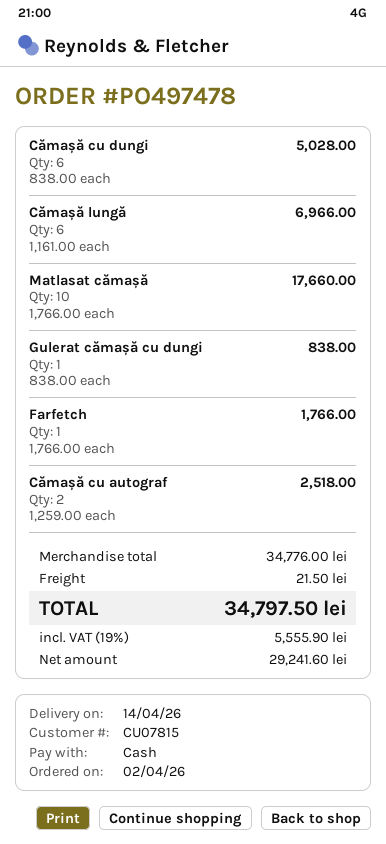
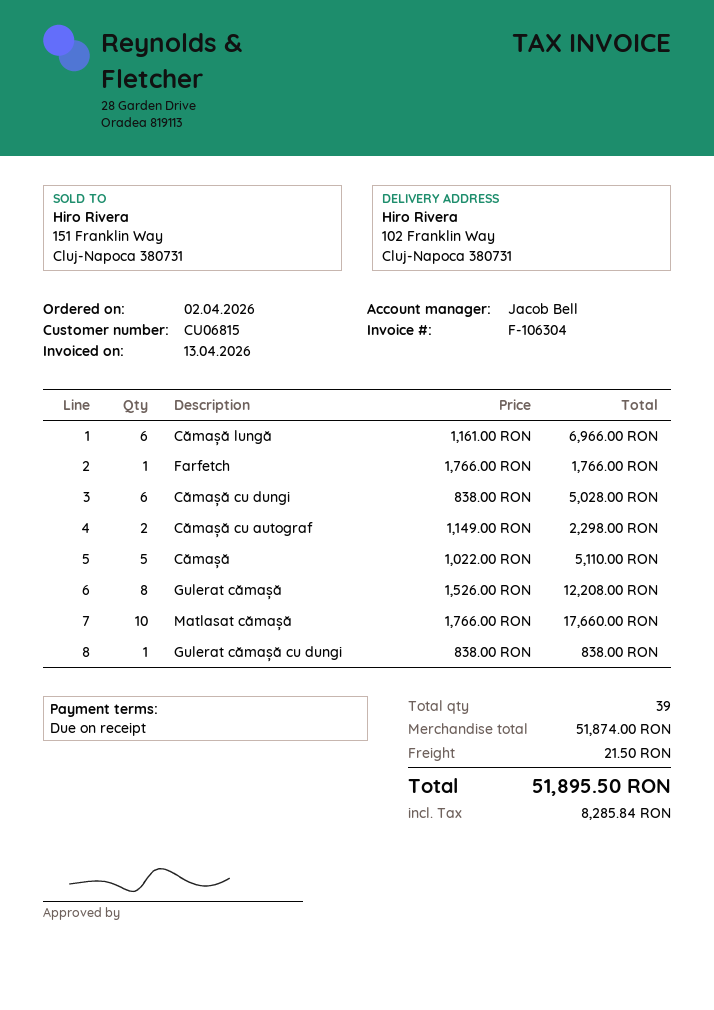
customer number: CU07815 -> CU06815
Cămașă cu autograf: 2 x 1259.00 = 2518.00 -> 2 x 1149.00 = 2298.00
Cămașă: none -> 5 x 1022.00 = 5110.00
Gulerat cămașă: none -> 8 x 1526.00 = 12208.00
subtotal: 34776.00 -> 51874.00
tax: 5555.90 -> 8285.84
total: 34797.50 -> 51895.50

